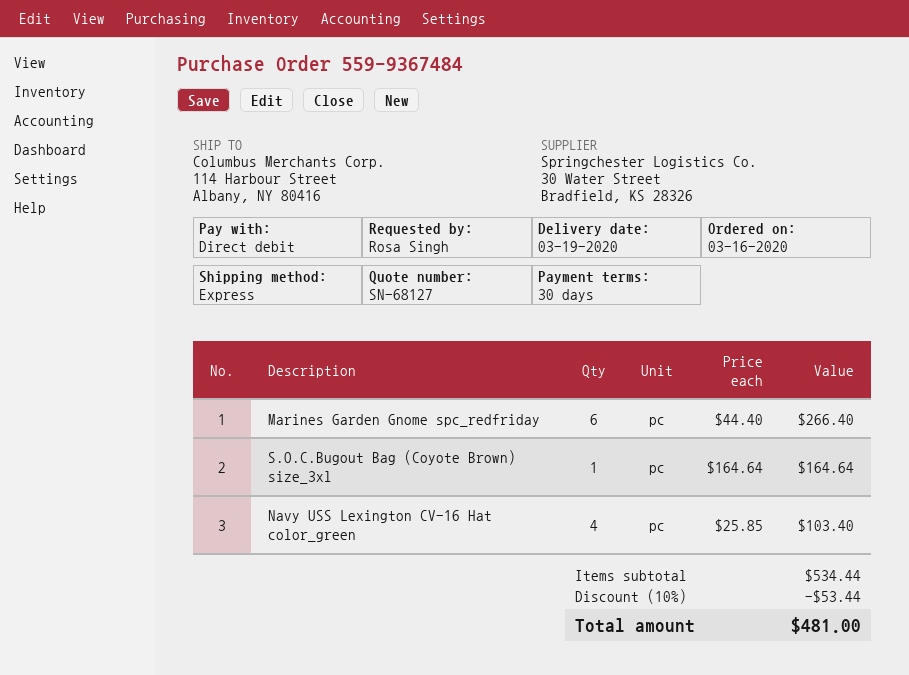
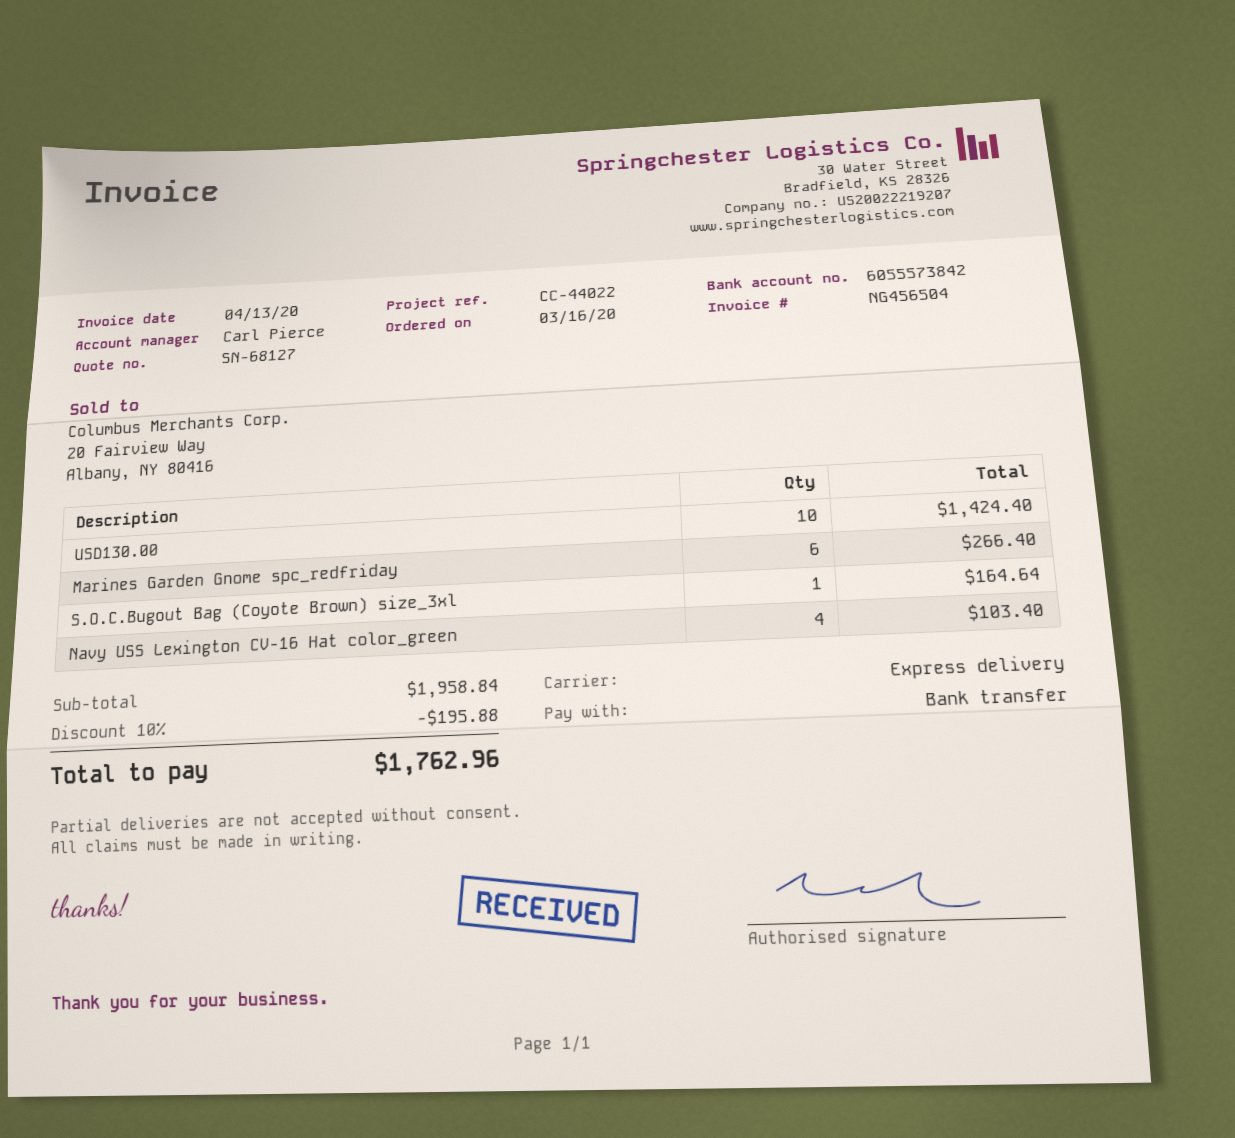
payment method: direct debit -> bank transfer
USD130.00: none -> 10 for 1424.40
subtotal: 534.44 -> 1958.84
discount: 10% = 53.44 -> 10% = 195.88
total: 481.00 -> 1762.96

